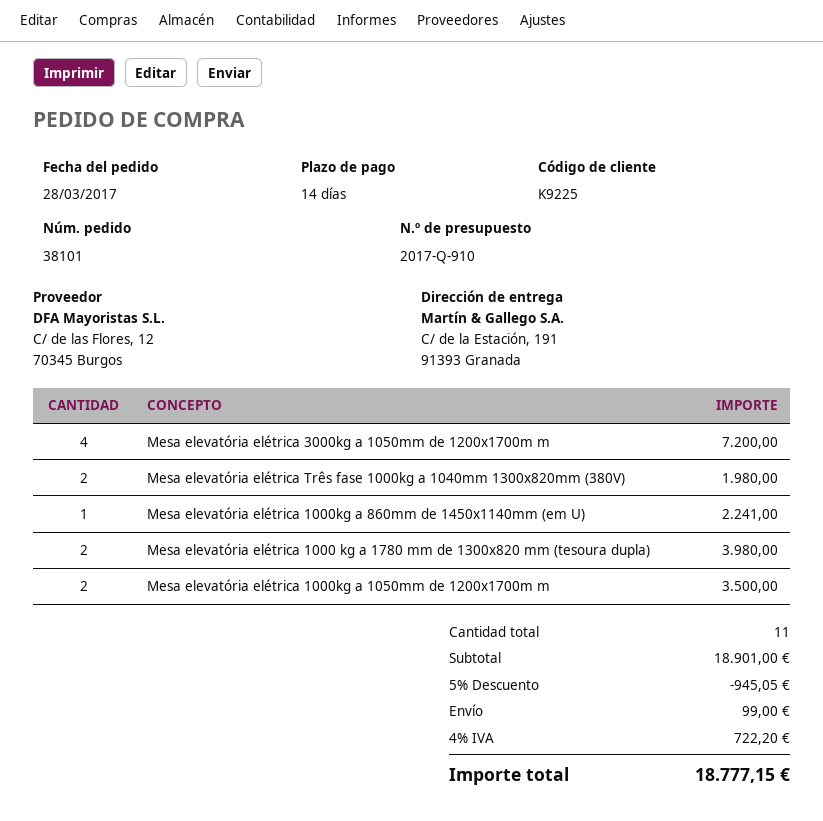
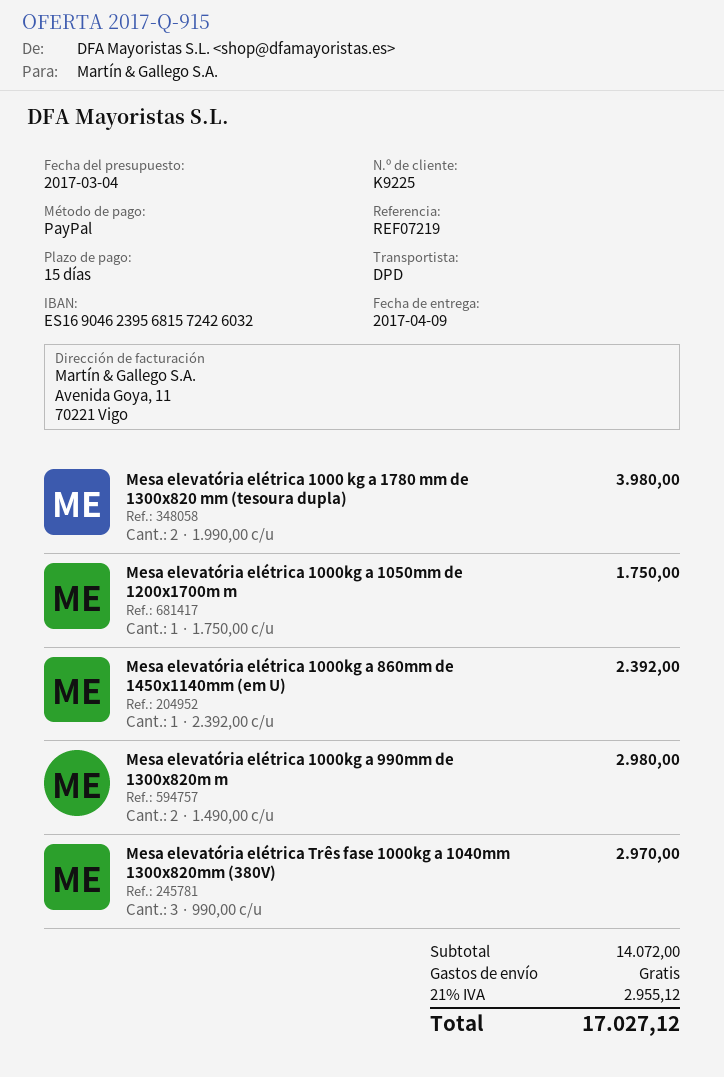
quote number: 2017-Q-910 -> 2017-Q-915
payment terms: 14 days -> 15 days
Mesa elevatória elétrica 3000kg a 1050mm de 1200x1700m m: 4 for 7200.00 -> none
Mesa elevatória elétrica Três fase 1000kg a 1040mm 1300x820mm (380V): 2 for 1980.00 -> 3 for 2970.00
Mesa elevatória elétrica 1000kg a 860mm de 1450x1140mm (em U): 1 for 2241.00 -> 1 for 2392.00
Mesa elevatória elétrica 1000kg a 1050mm de 1200x1700m m: 2 for 3500.00 -> 1 for 1750.00
Mesa elevatória elétrica 1000kg a 990mm de 1300x820m m: none -> 2 for 2980.00
subtotal: 18901.00 -> 14072.00
discount: 5% = 945.05 -> none
shipping: 99.00 -> 0.00
tax: 4% = 722.20 -> 21% = 2955.12
total: 18777.15 -> 17027.12

